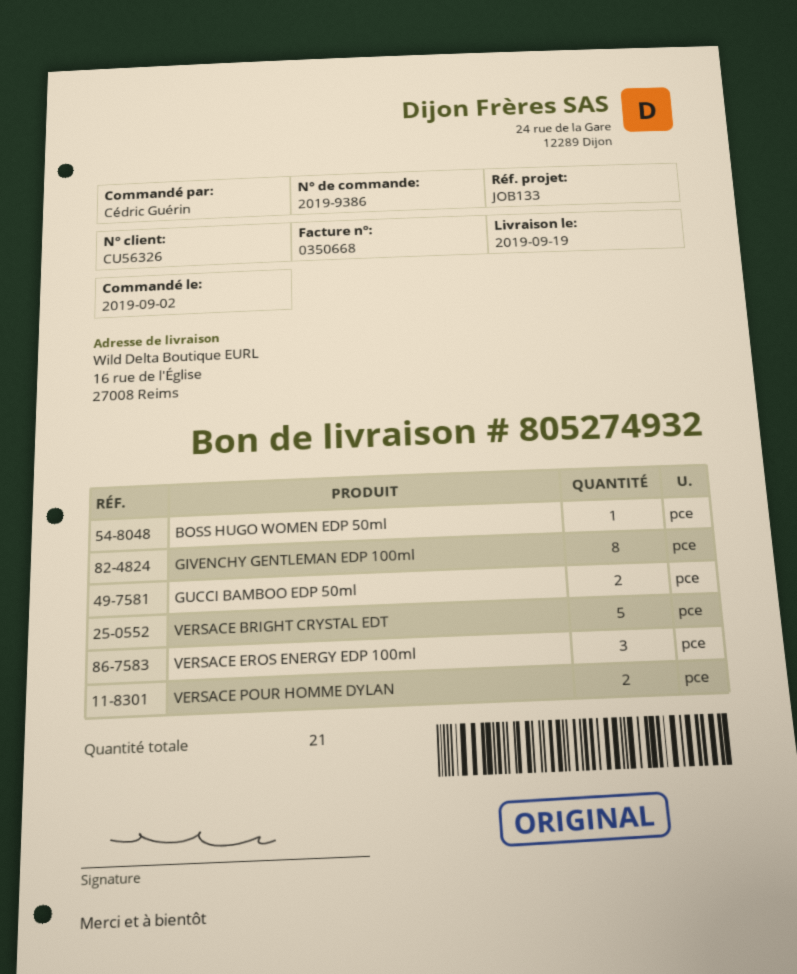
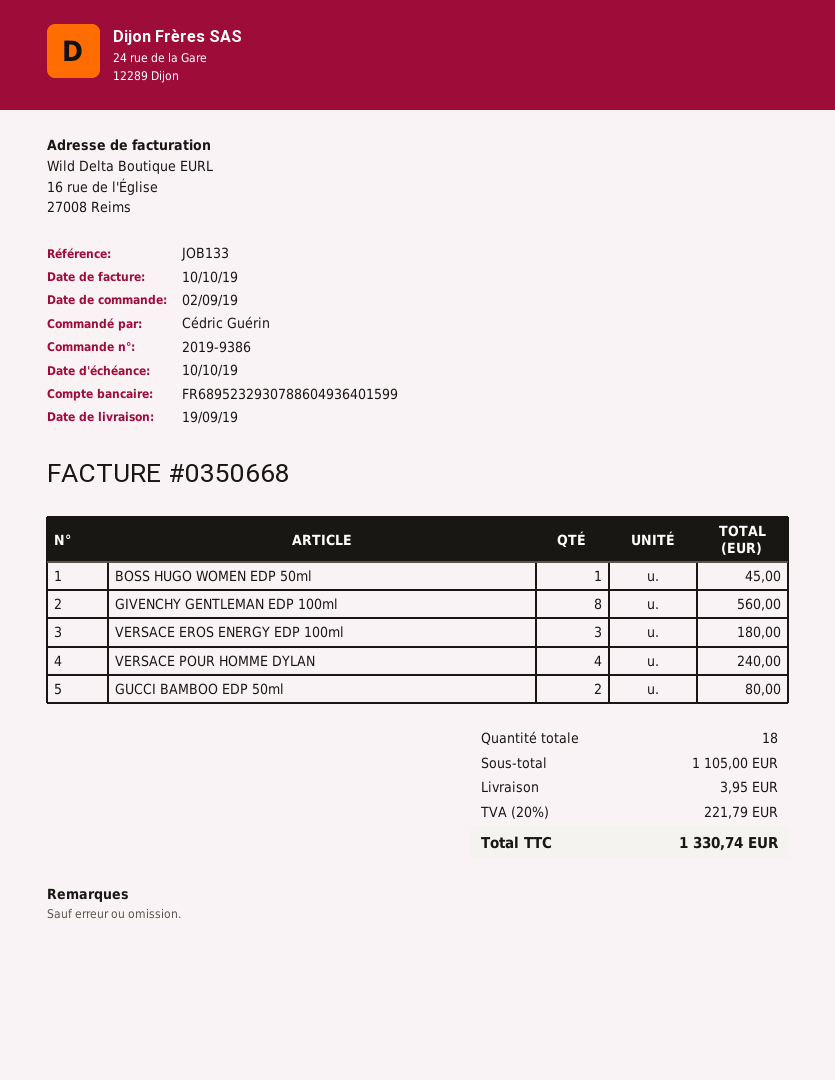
VERSACE BRIGHT CRYSTAL EDT: 5 -> none
VERSACE POUR HOMME DYLAN: 2 -> 4
total quantity: 21 -> 18

